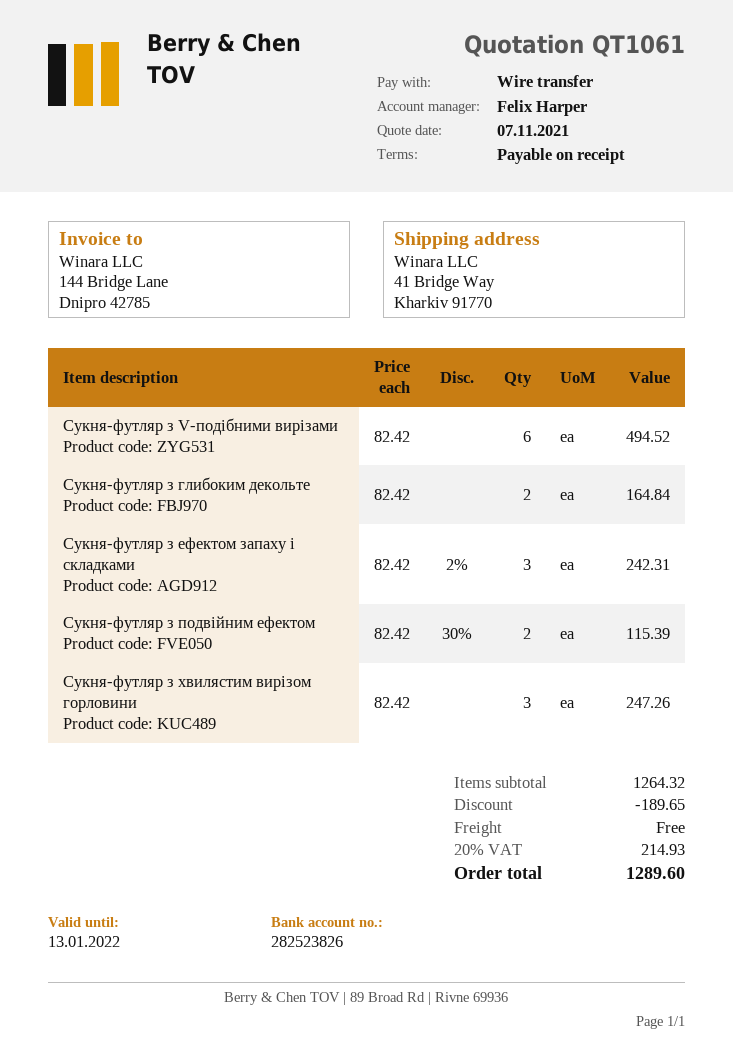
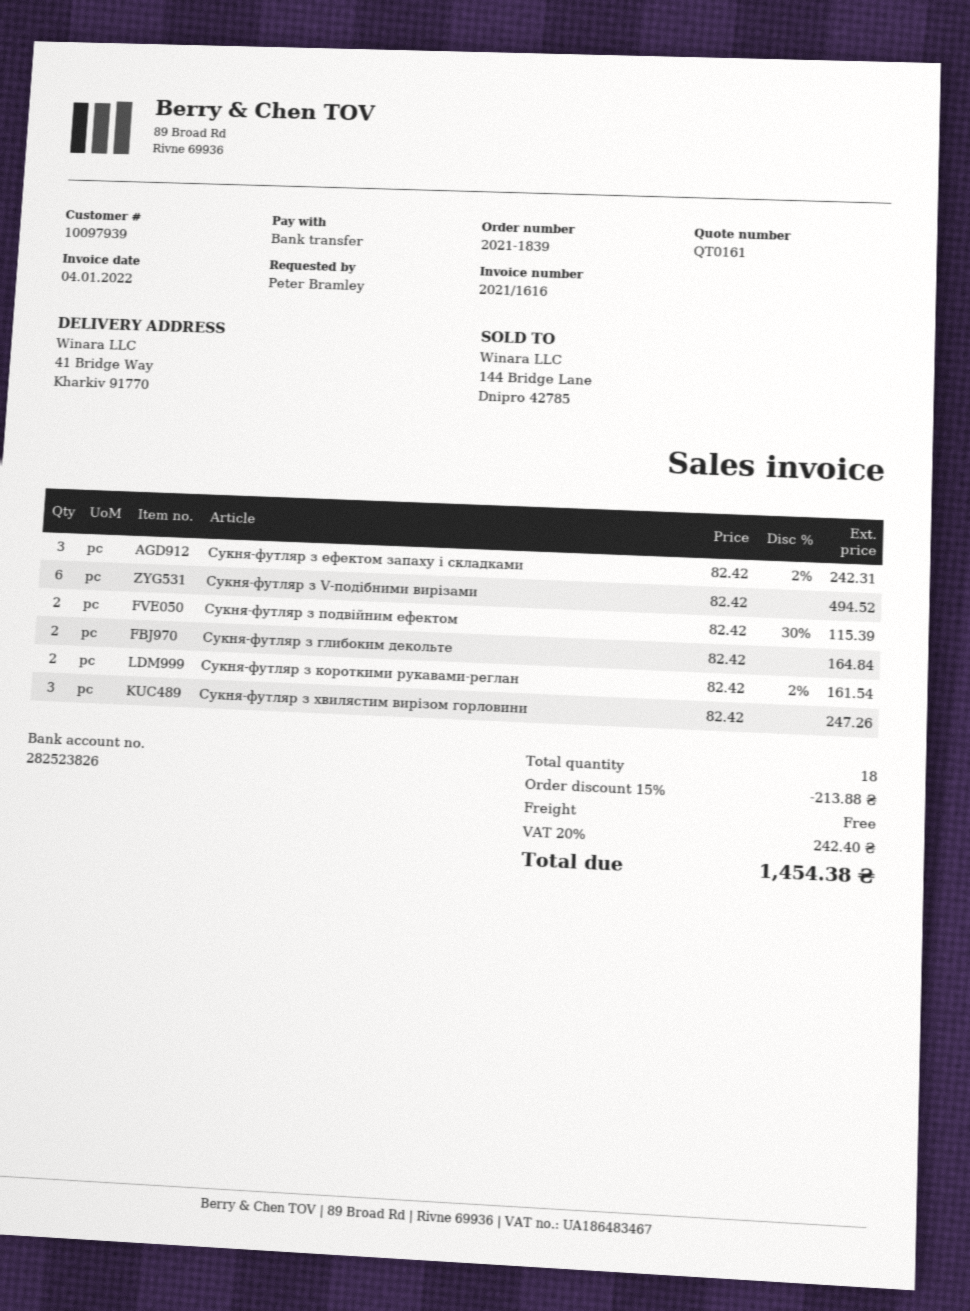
quote number: QT1061 -> QT0161
Сукня-футляр з короткими рукавами-реглан: none -> 2 x 82.42 - 2% = 161.54
discount: 189.65 -> 213.88
tax: 20% = 214.93 -> 20% = 242.40
total: 1289.60 -> 1454.38

